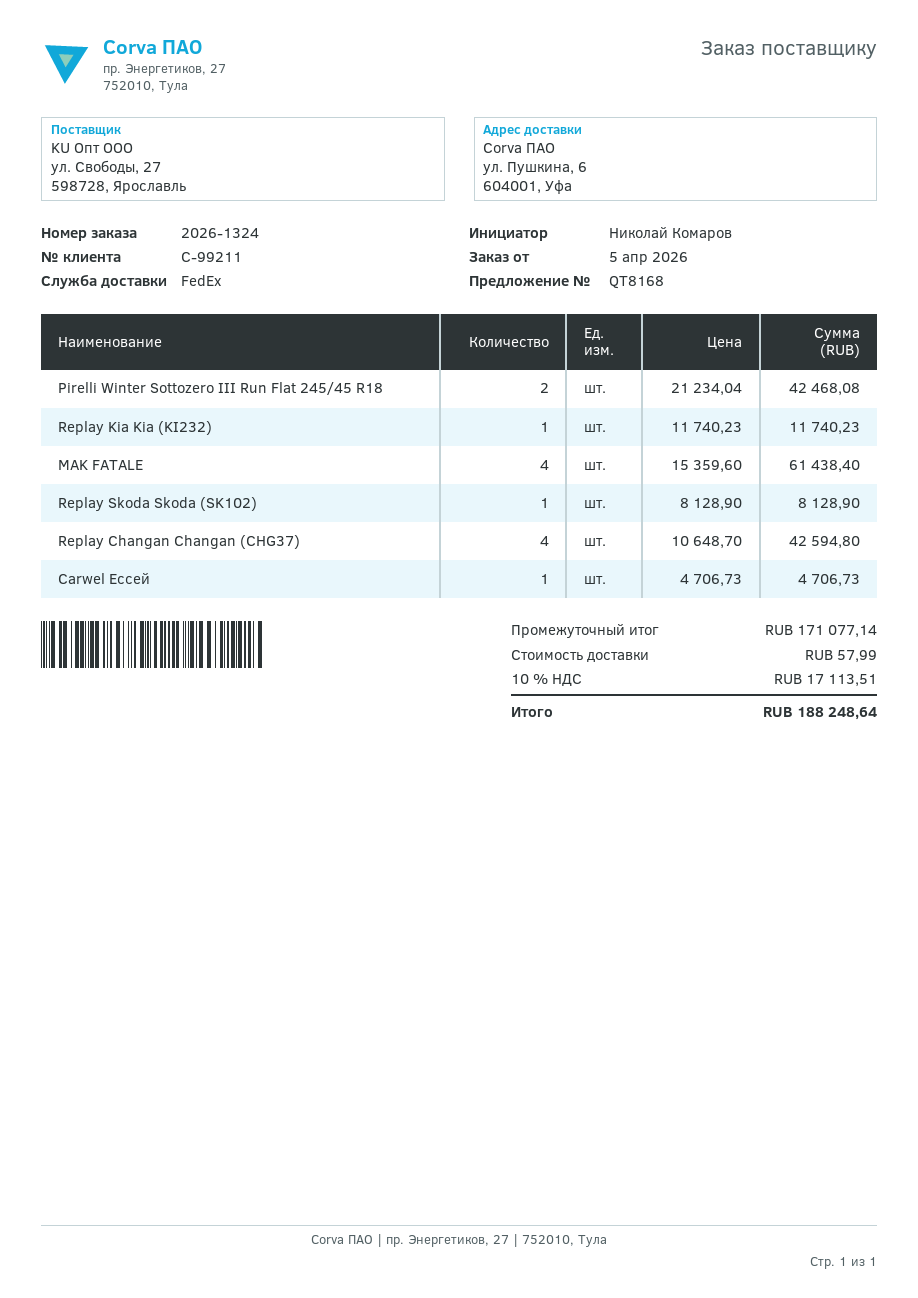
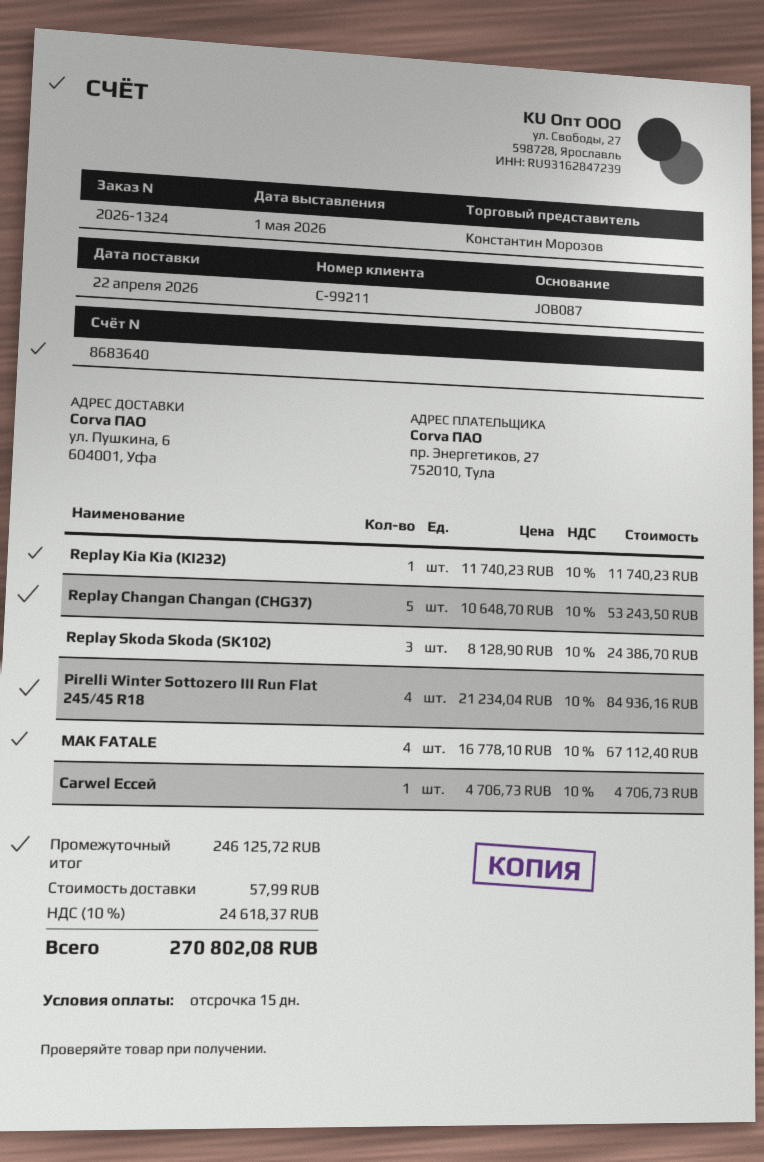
Pirelli Winter Sottozero III Run Flat 245/45 R18: 2 x 21234.04 = 42468.08 -> 4 x 21234.04 = 84936.16
MAK FATALE: 4 x 15359.60 = 61438.40 -> 4 x 16778.10 = 67112.40
Replay Skoda Skoda (SK102): 1 x 8128.90 = 8128.90 -> 3 x 8128.90 = 24386.70
Replay Changan Changan (CHG37): 4 x 10648.70 = 42594.80 -> 5 x 10648.70 = 53243.50
subtotal: 171077.14 -> 246125.72
tax: 10% = 17113.51 -> 10% = 24618.37
total: 188248.64 -> 270802.08

